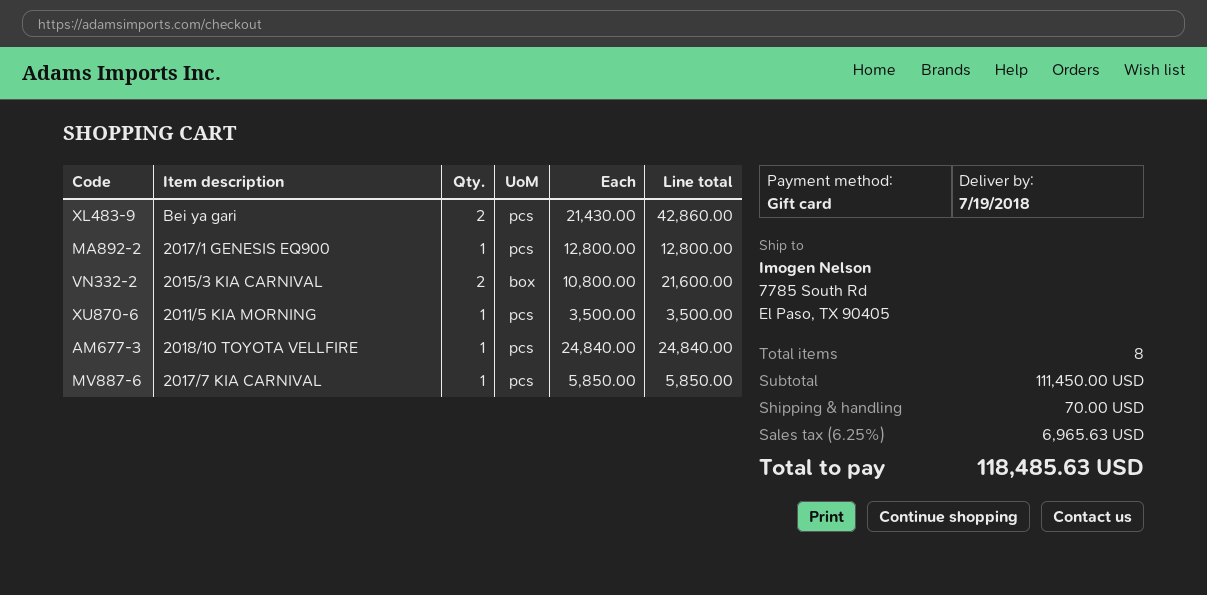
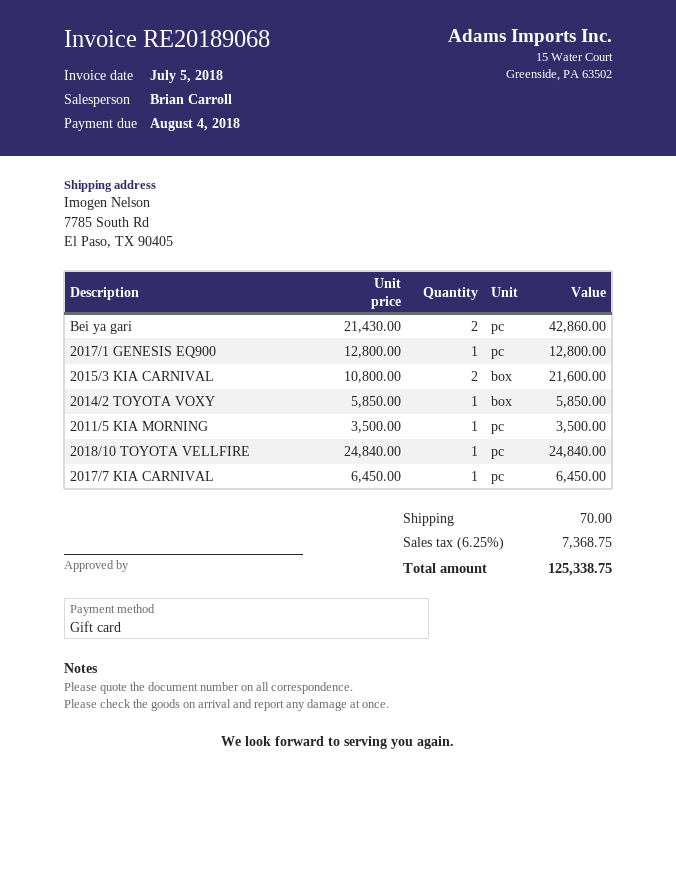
2017/7 KIA CARNIVAL: 1 x 5850.00 = 5850.00 -> 1 x 6450.00 = 6450.00
2014/2 TOYOTA VOXY: none -> 1 x 5850.00 = 5850.00
tax: 6.25% = 6965.63 -> 6.25% = 7368.75
total: 118485.63 -> 125338.75

